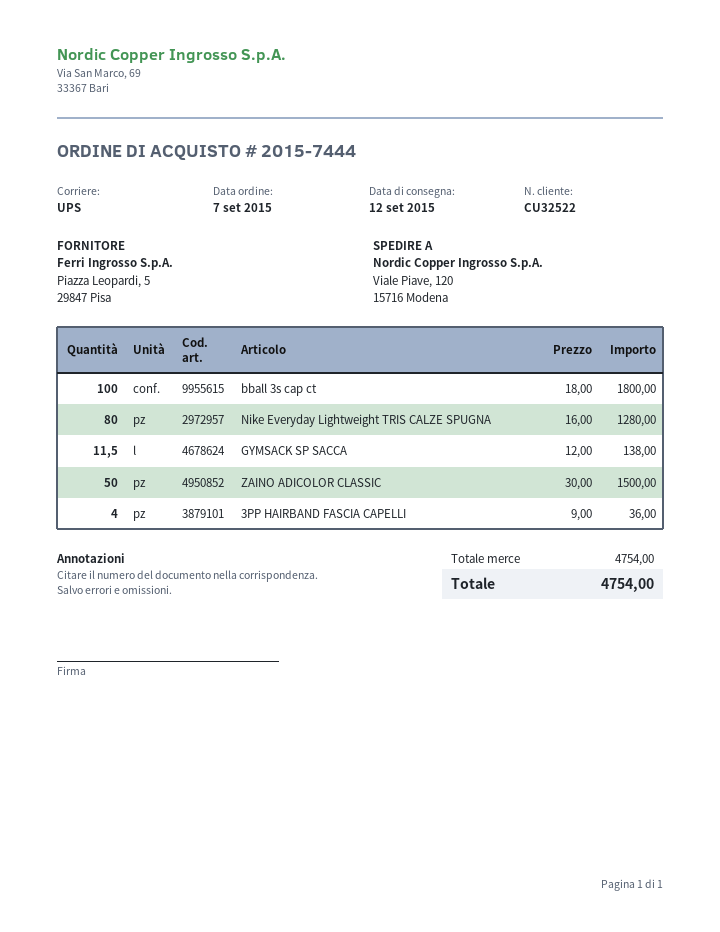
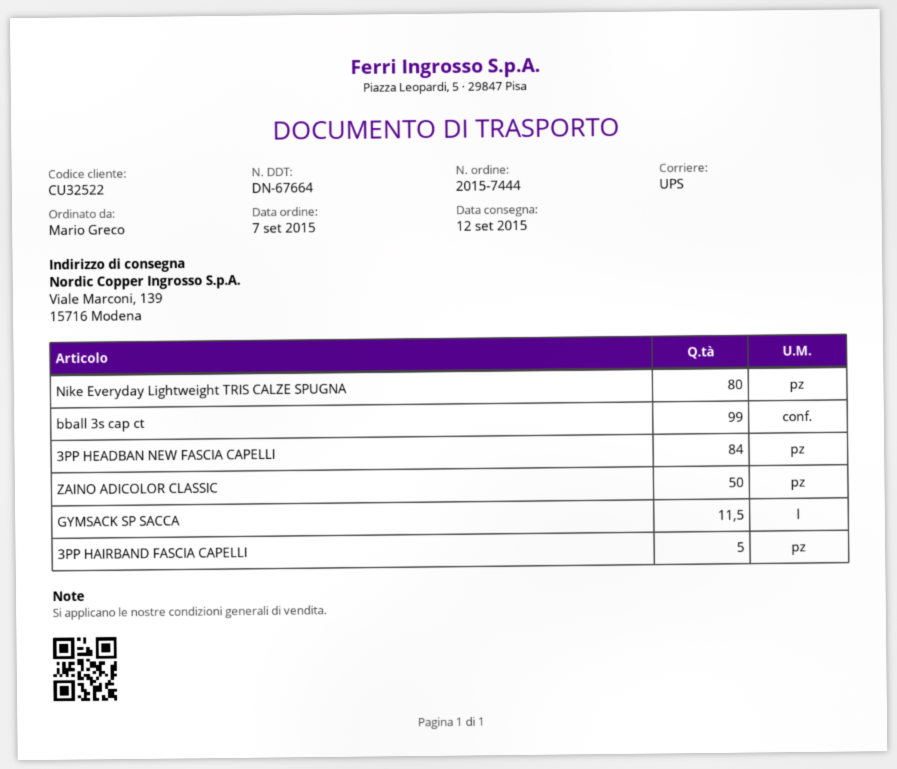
ship to: Viale Piave, 120, 15716 Modena -> Viale Marconi, 139, 15716 Modena
bball 3s cap ct: 100 -> 99
3PP HAIRBAND FASCIA CAPELLI: 4 -> 5
3PP HEADBAN NEW FASCIA CAPELLI: none -> 84

